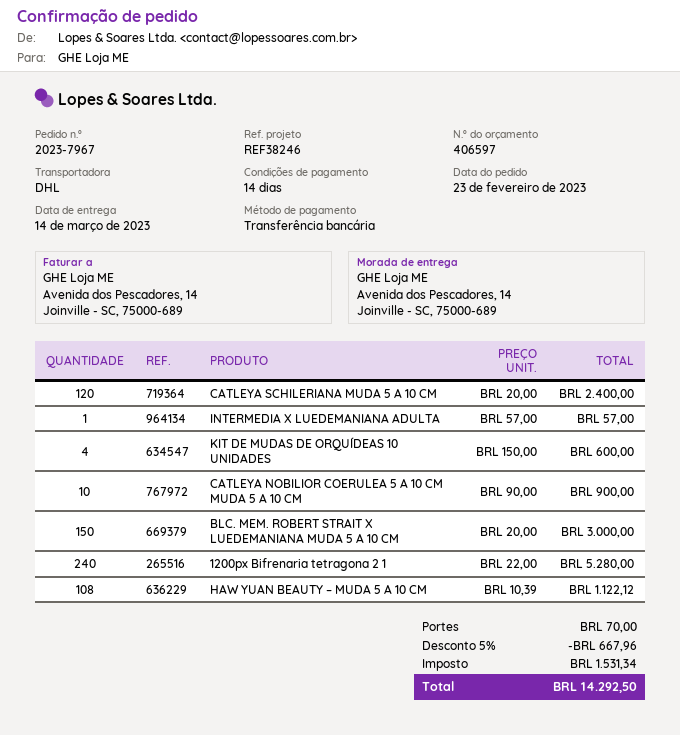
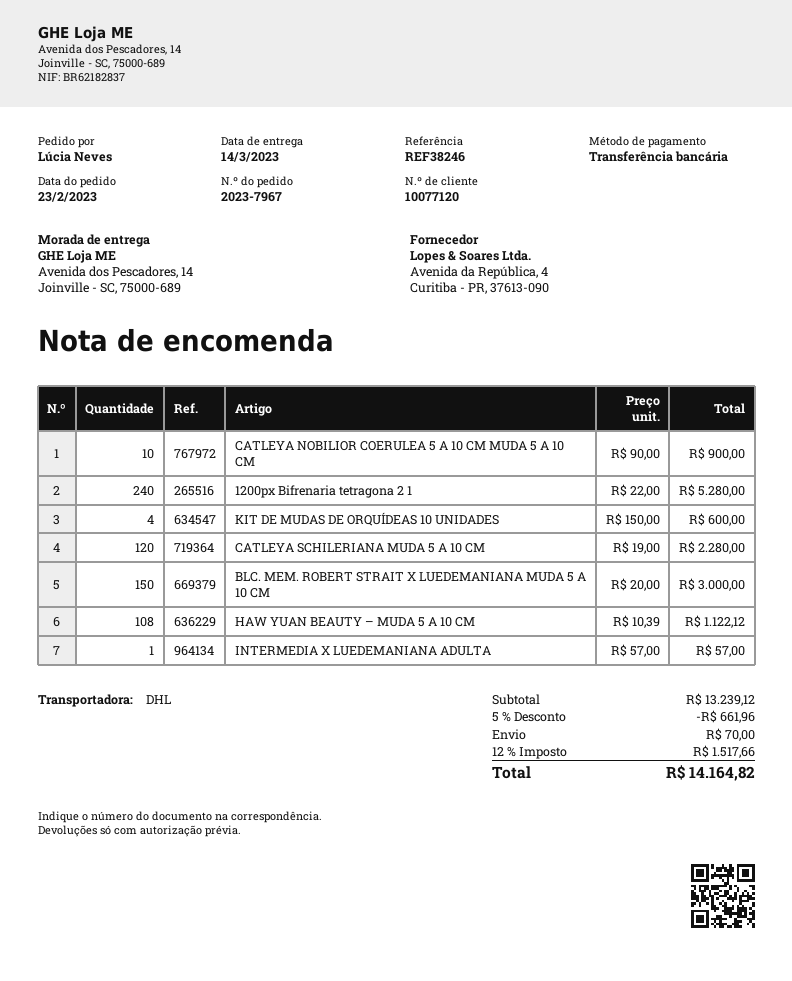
CATLEYA SCHILERIANA MUDA 5 A 10 CM: 120 x 20.00 = 2400.00 -> 120 x 19.00 = 2280.00
discount: 5% = 667.96 -> 5% = 661.96
tax: 1531.34 -> 1517.66
total: 14292.50 -> 14164.82

